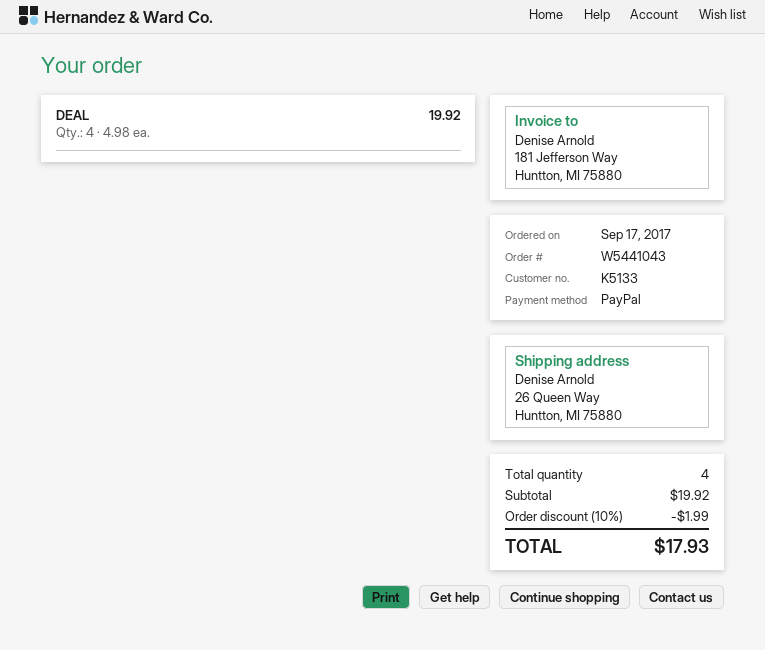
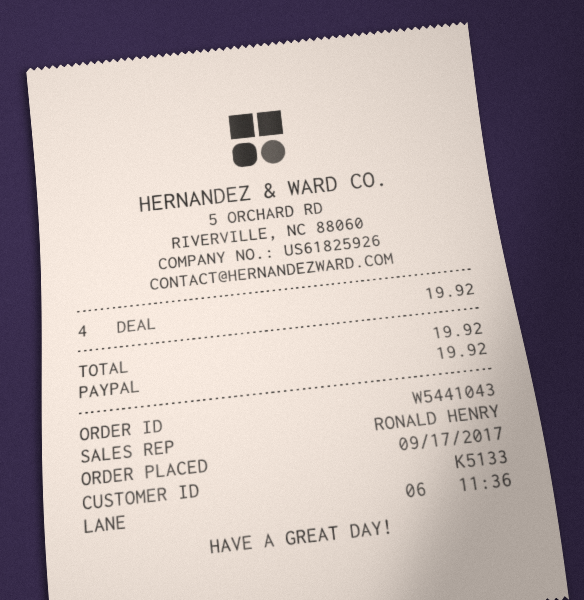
discount: 10% = 1.99 -> none
total: 17.93 -> 19.92

